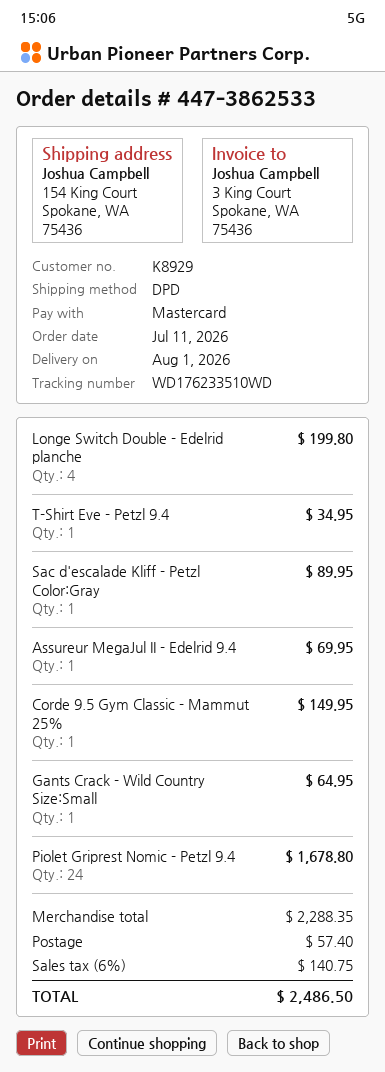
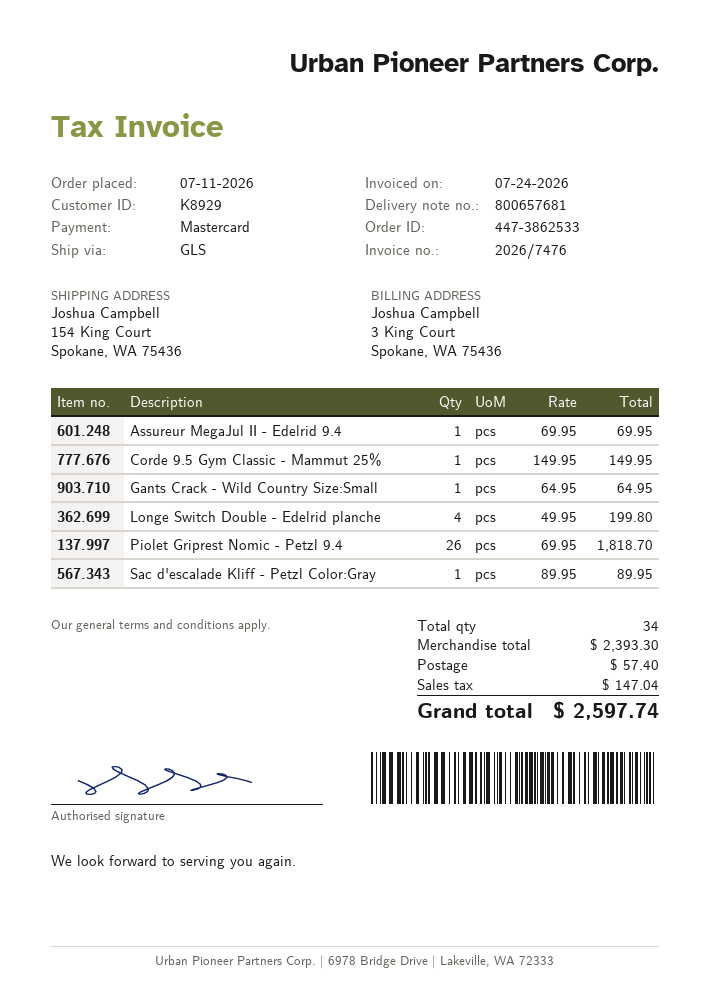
shipping method: DPD -> GLS
T-Shirt Eve - Petzl 9.4: 1 for 34.95 -> none
Piolet Griprest Nomic - Petzl 9.4: 24 for 1678.80 -> 26 for 1818.70
subtotal: 2288.35 -> 2393.30
tax: 140.75 -> 147.04
total: 2486.50 -> 2597.74

